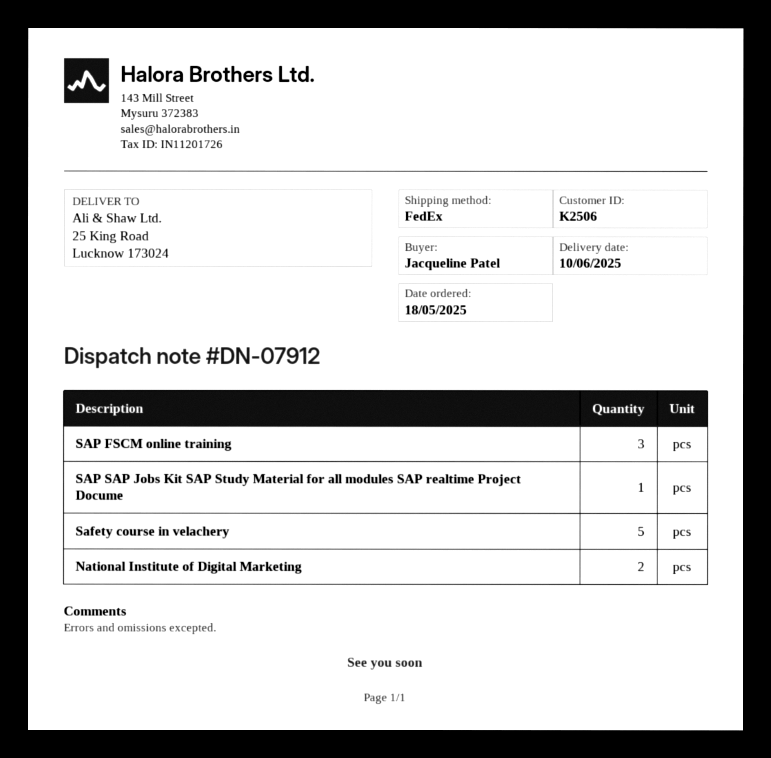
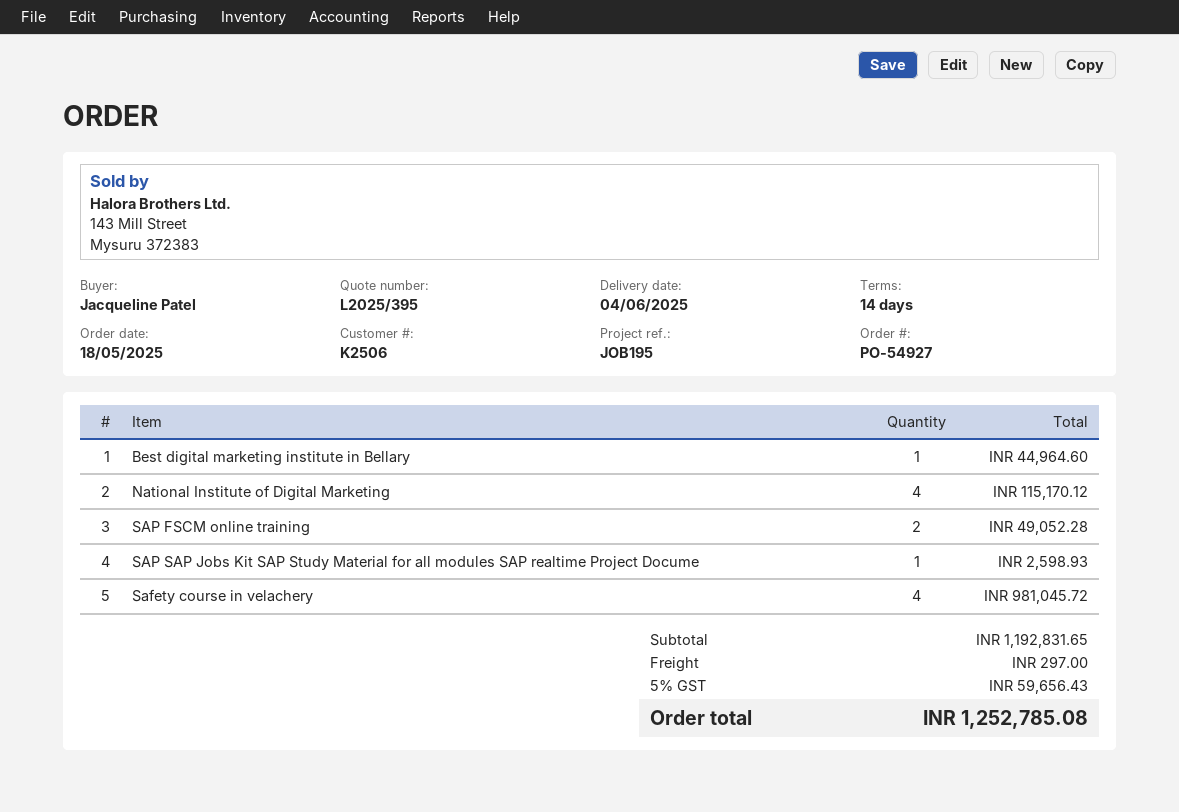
delivery date: 2025-06-10 -> 2025-06-04
SAP FSCM online training: 3 -> 2
Safety course in velachery: 5 -> 4
National Institute of Digital Marketing: 2 -> 4
Best digital marketing institute in Bellary: none -> 1

